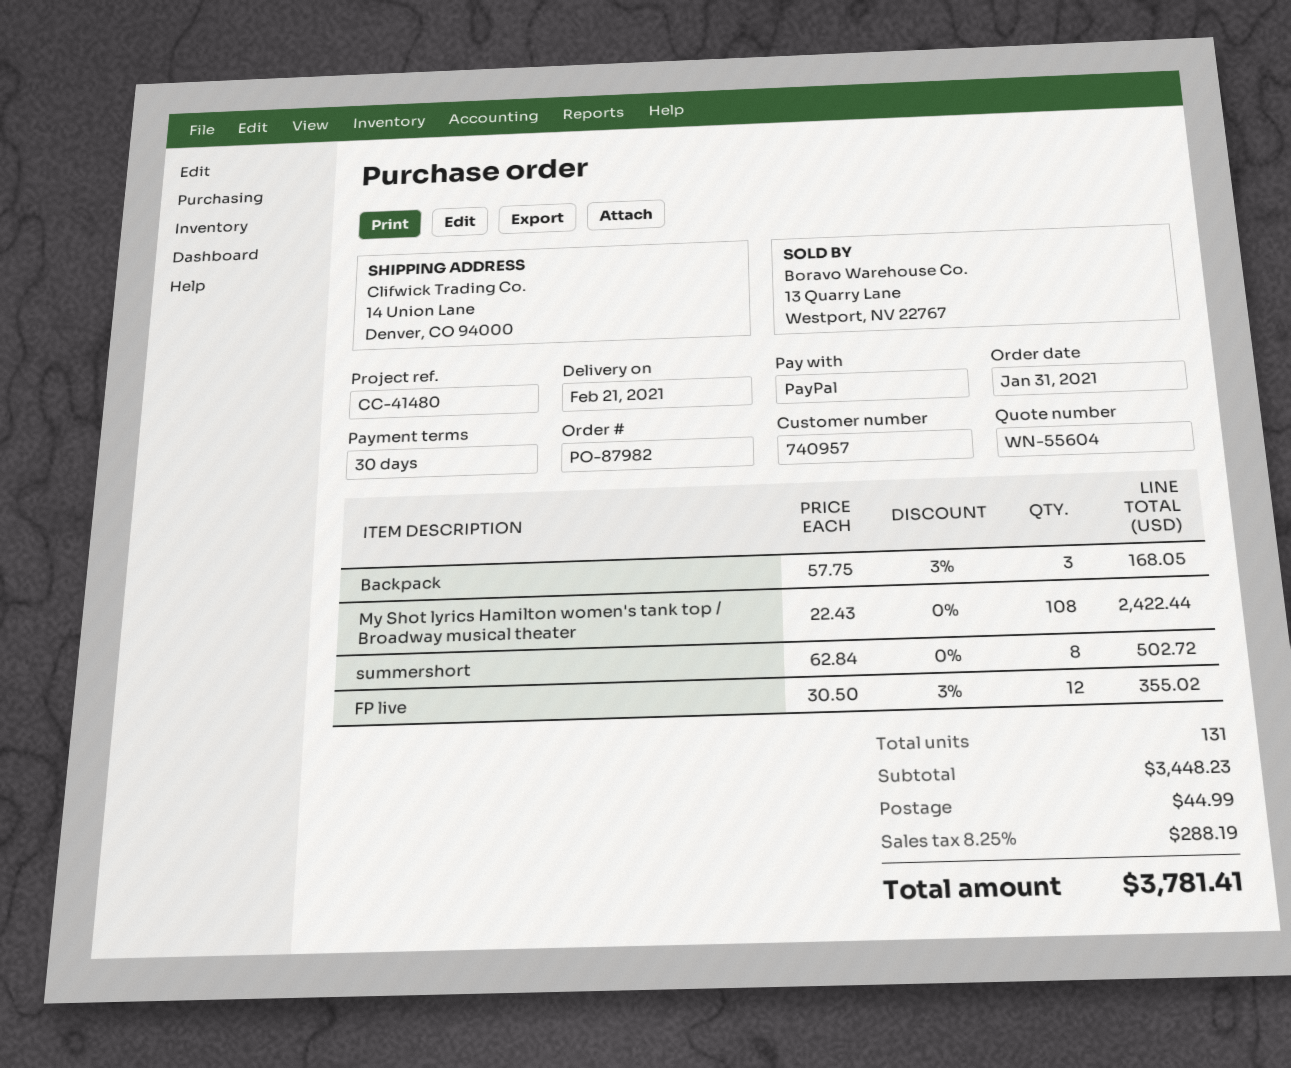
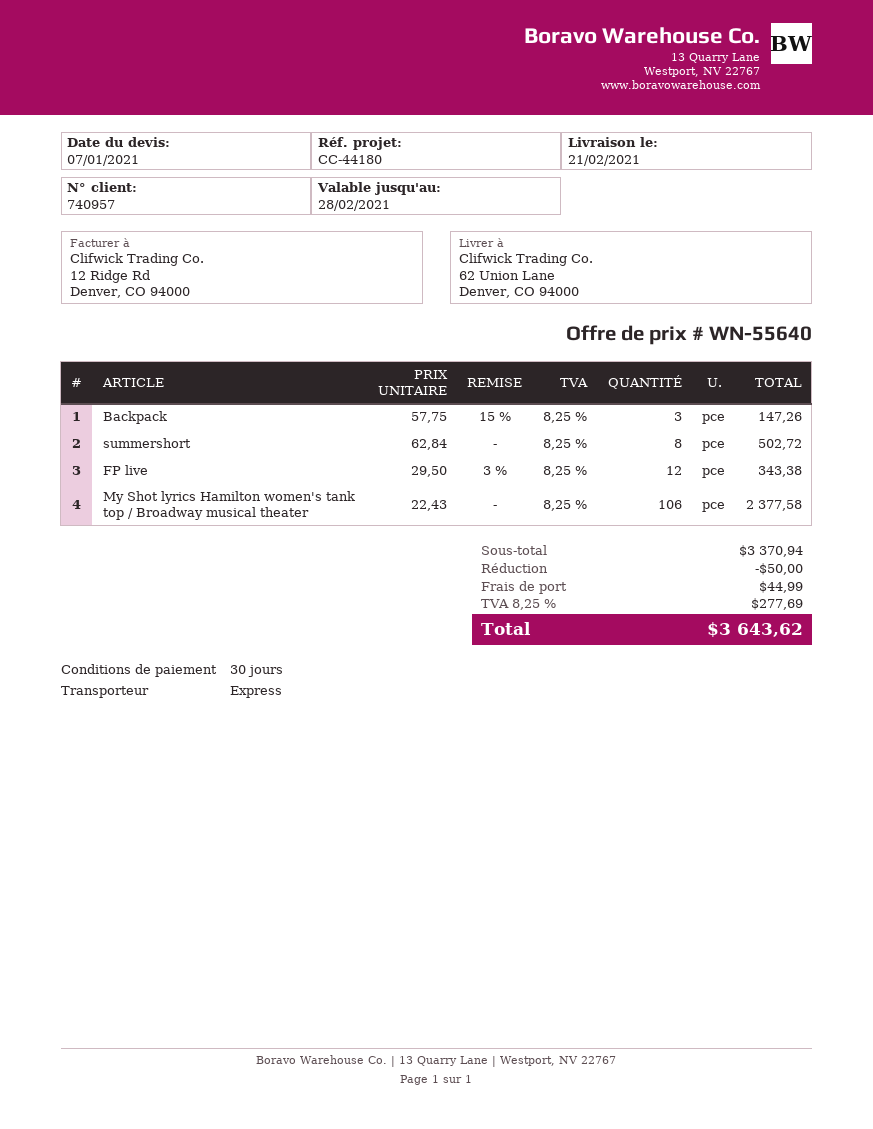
quote number: WN-55604 -> WN-55640
reference: CC-41480 -> CC-44180
ship to: 14 Union Lane, Denver, CO 94000 -> 62 Union Lane, Denver, CO 94000
Backpack: 3 x 57.75 - 3% = 168.05 -> 3 x 57.75 - 15% = 147.26
My Shot lyrics Hamilton women's tank top / Broadway musical theater: 108 x 22.43 = 2422.44 -> 106 x 22.43 = 2377.58
FP live: 12 x 30.50 - 3% = 355.02 -> 12 x 29.50 - 3% = 343.38
subtotal: 3448.23 -> 3370.94
discount: none -> 50.00
tax: 8.25% = 288.19 -> 8.25% = 277.69
total: 3781.41 -> 3643.62

